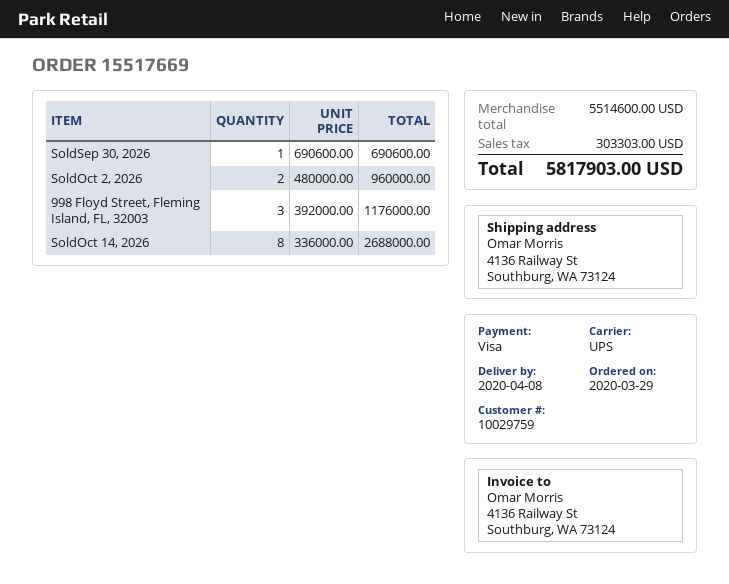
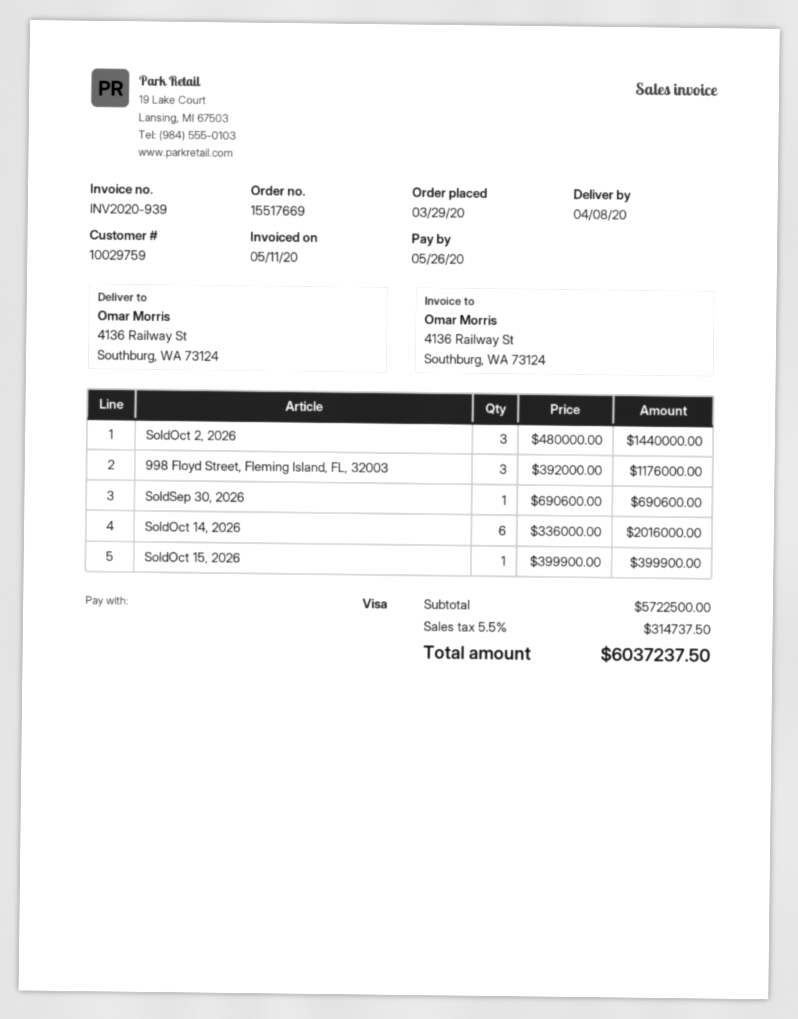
SoldOct 2, 2026: 2 x 480000.00 = 960000.00 -> 3 x 480000.00 = 1440000.00
SoldOct 14, 2026: 8 x 336000.00 = 2688000.00 -> 6 x 336000.00 = 2016000.00
SoldOct 15, 2026: none -> 1 x 399900.00 = 399900.00
subtotal: 5514600.00 -> 5722500.00
tax: 303303.00 -> 314737.50
total: 5817903.00 -> 6037237.50

